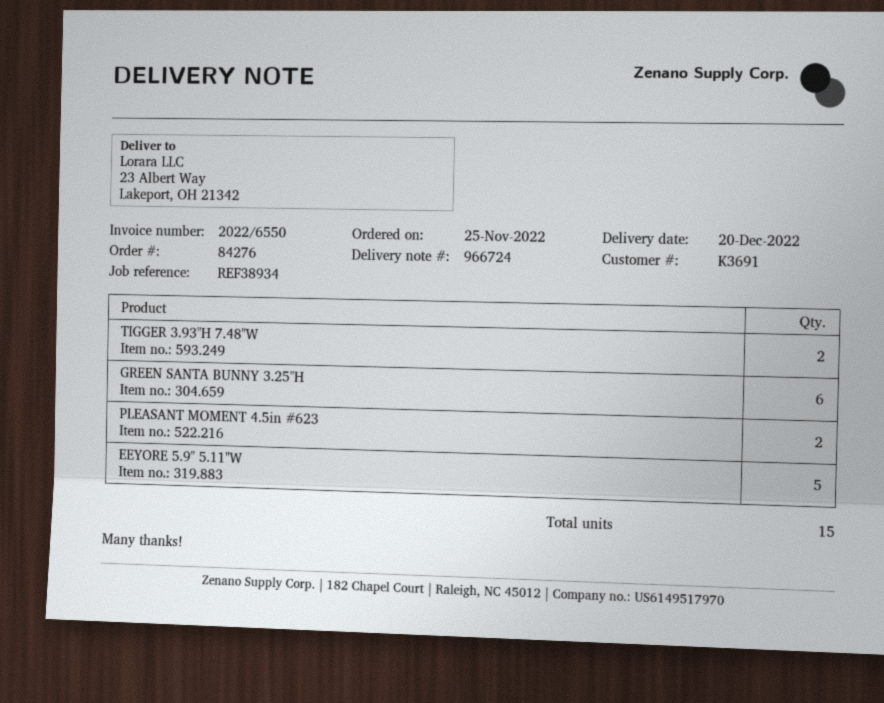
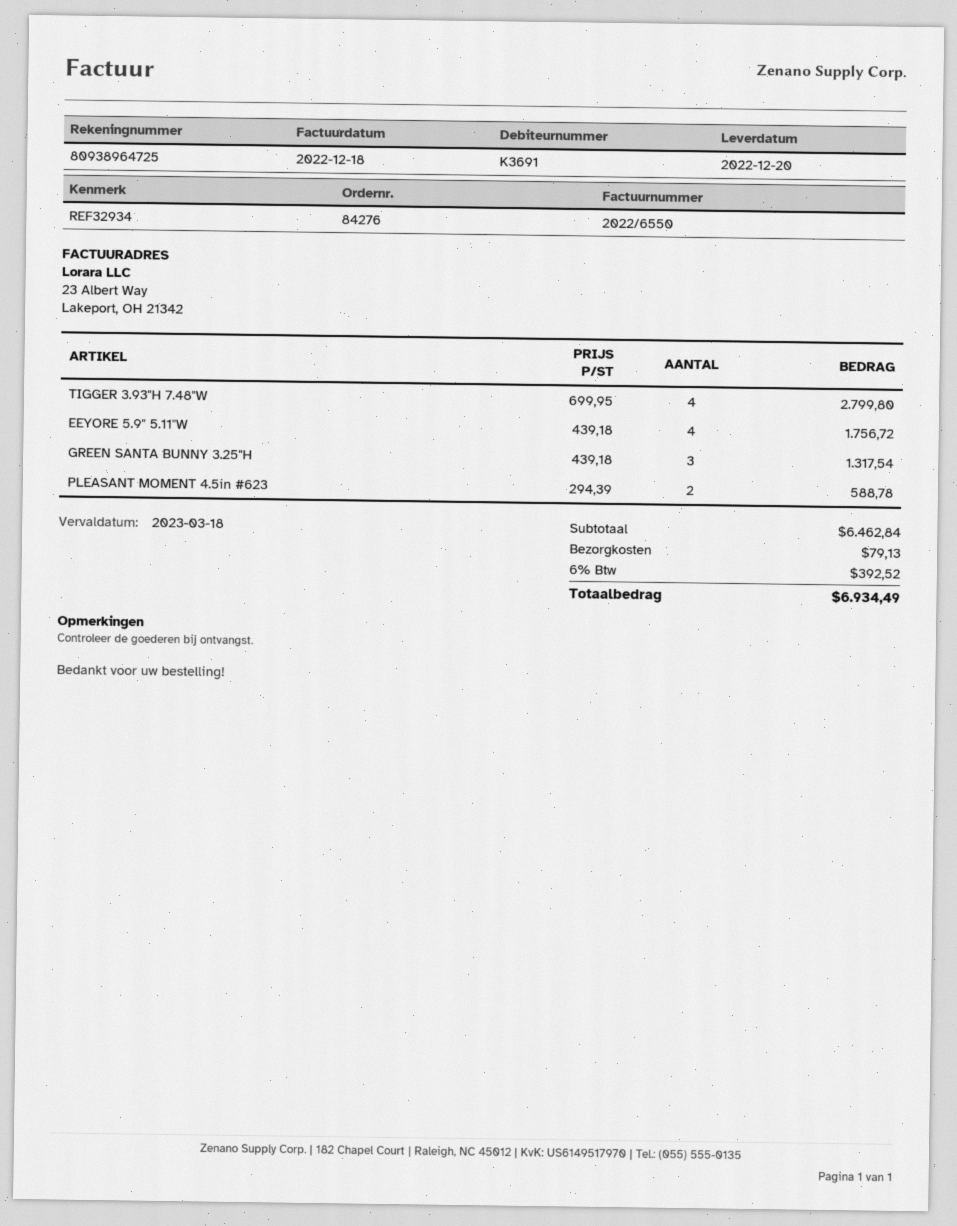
reference: REF38934 -> REF32934
TIGGER 3.93"H 7.48"W: 2 -> 4
GREEN SANTA BUNNY 3.25"H: 6 -> 3
EEYORE 5.9" 5.11"W: 5 -> 4

